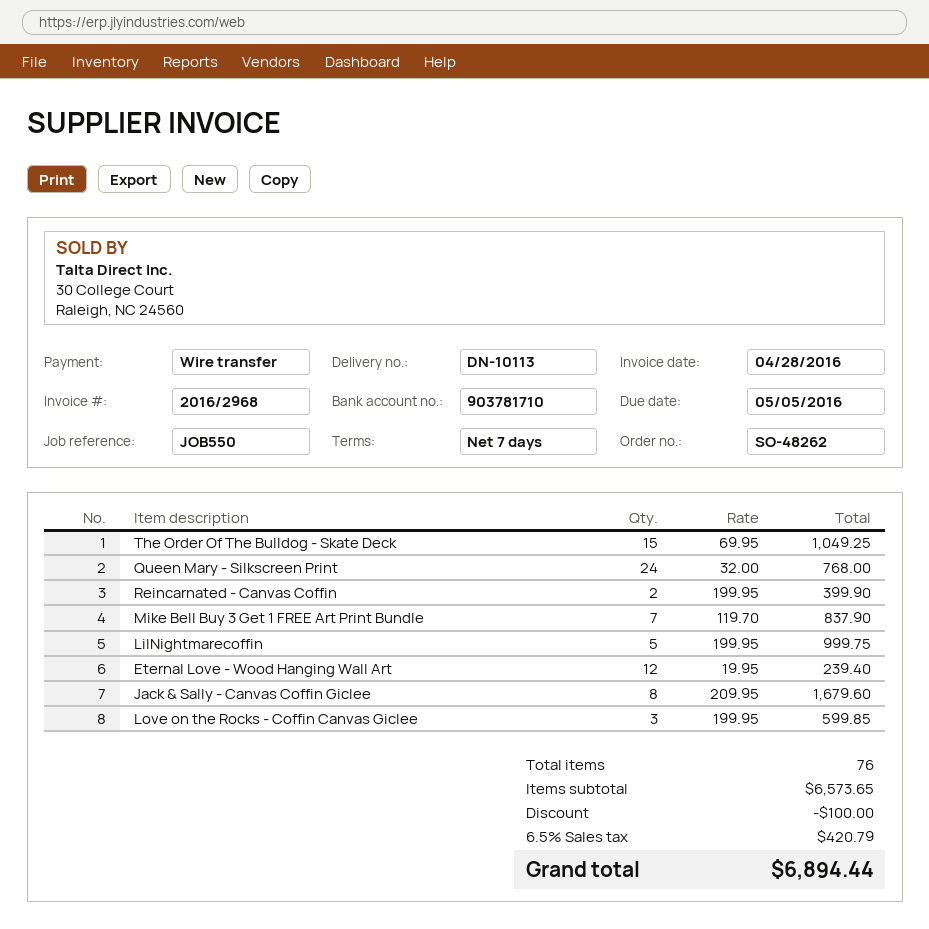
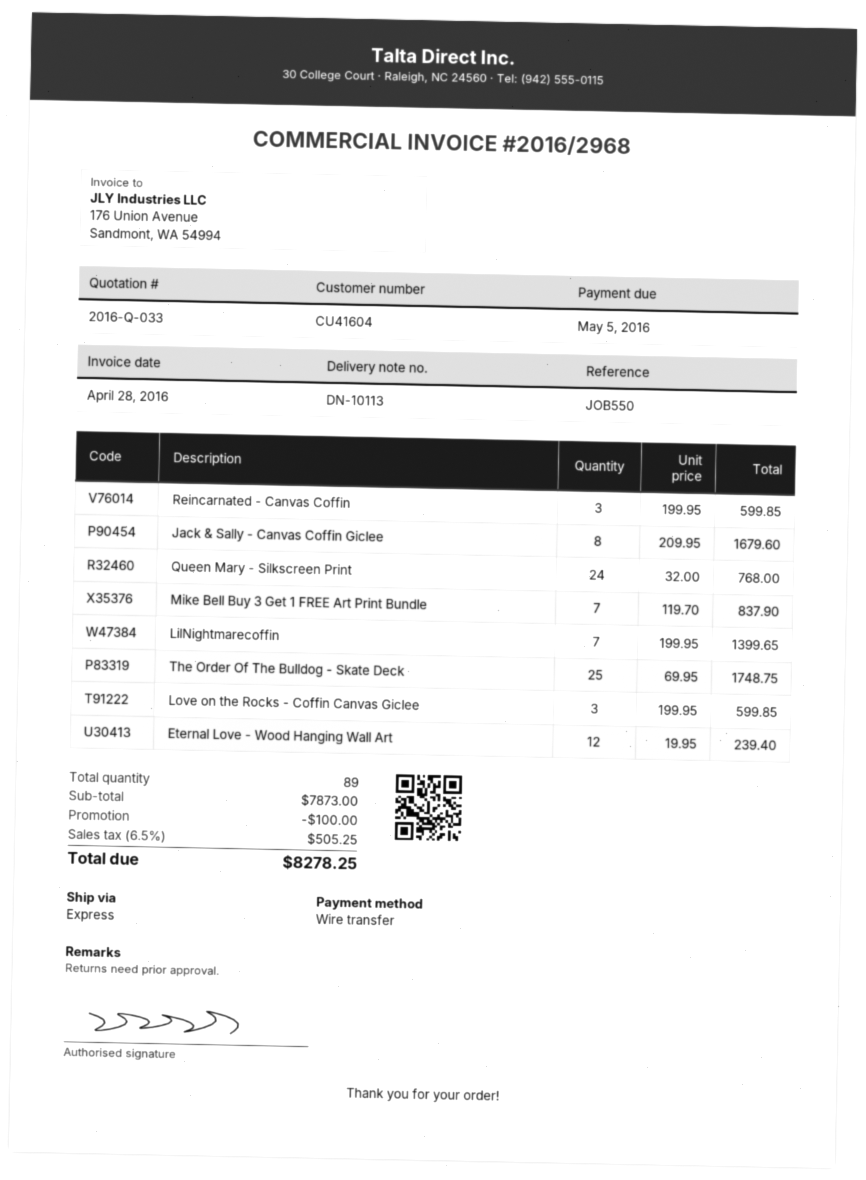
The Order Of The Bulldog - Skate Deck: 15 x 69.95 = 1049.25 -> 25 x 69.95 = 1748.75
Reincarnated - Canvas Coffin: 2 x 199.95 = 399.90 -> 3 x 199.95 = 599.85
LilNightmarecoffin: 5 x 199.95 = 999.75 -> 7 x 199.95 = 1399.65
total quantity: 76 -> 89
subtotal: 6573.65 -> 7873.00
tax: 6.5% = 420.79 -> 6.5% = 505.25
total: 6894.44 -> 8278.25

